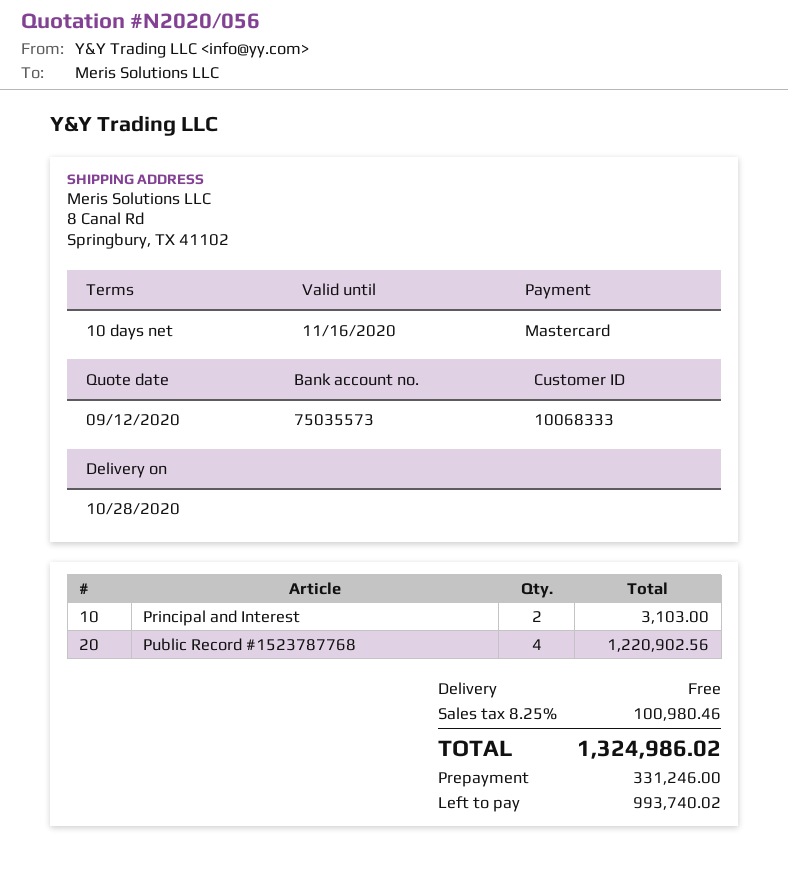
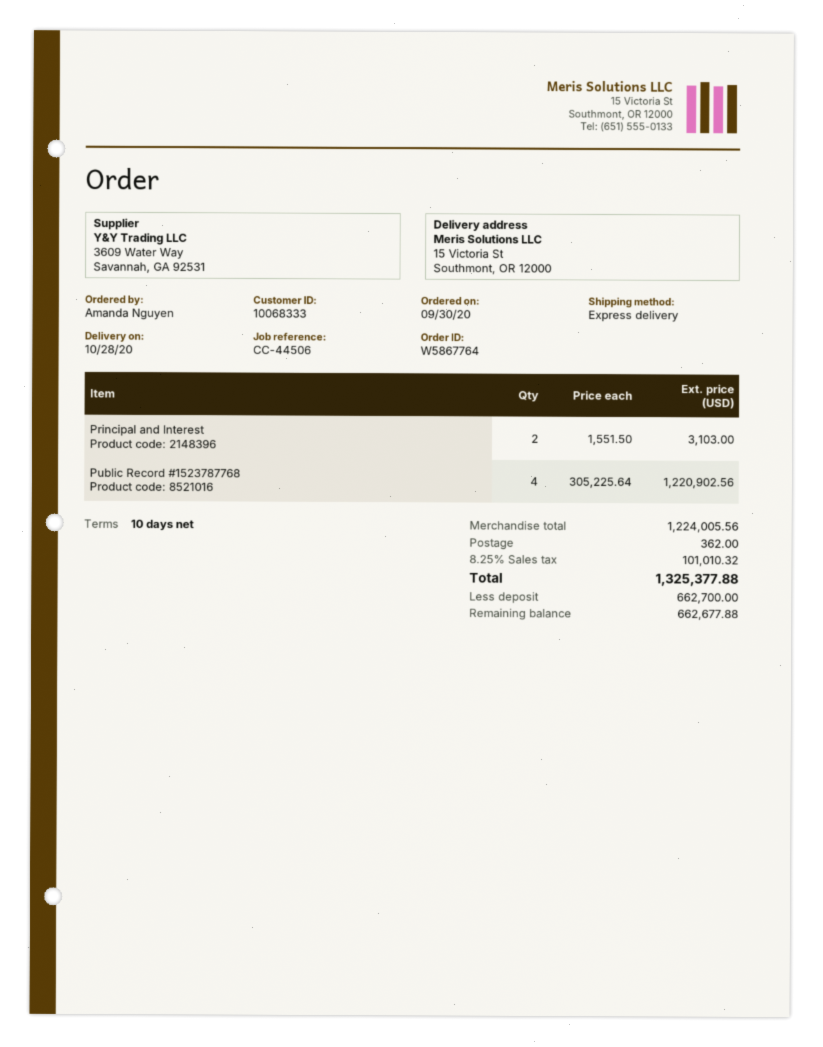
ship to: 8 Canal Rd, Springbury, TX 41102 -> 15 Victoria St, Southmont, OR 12000
shipping: 0.00 -> 362.00
tax: 8.25% = 100980.46 -> 8.25% = 101010.32
total: 1324986.02 -> 1325377.88
deposit: 331246.00 -> 662700.00
balance: 993740.02 -> 662677.88

